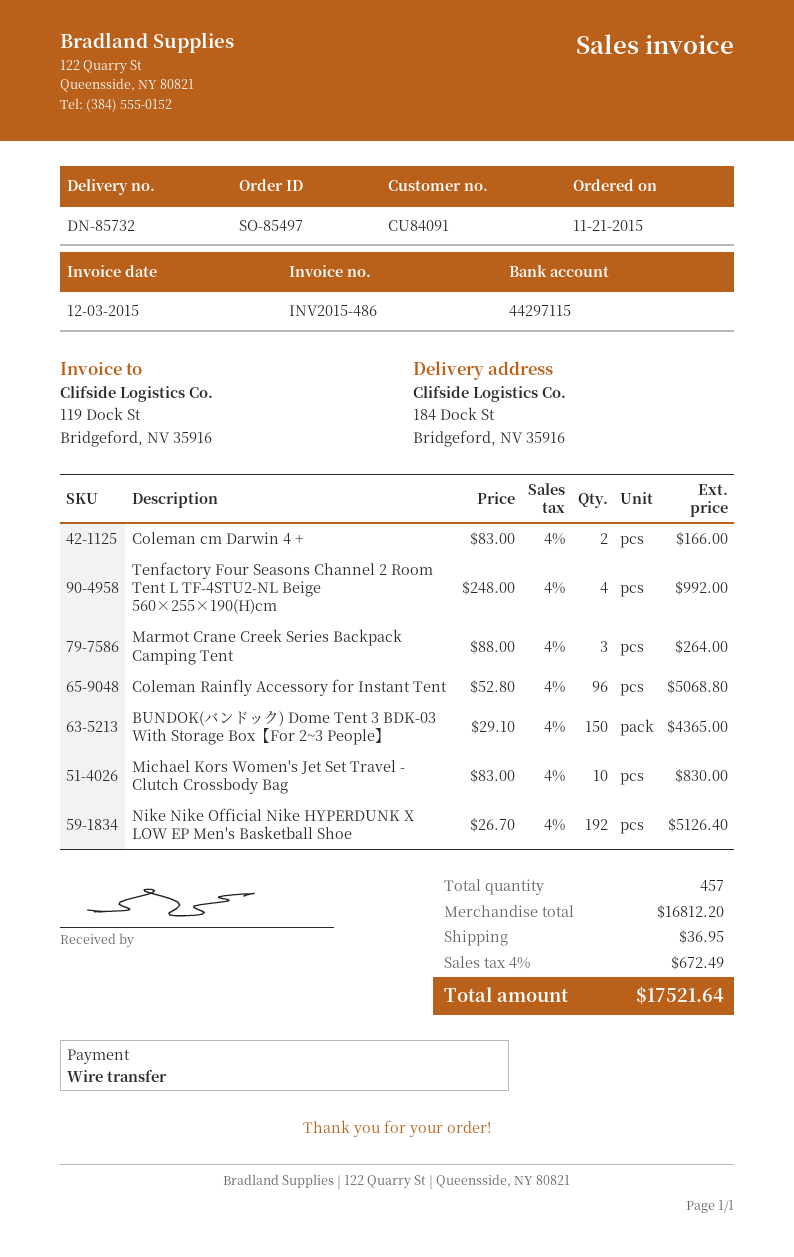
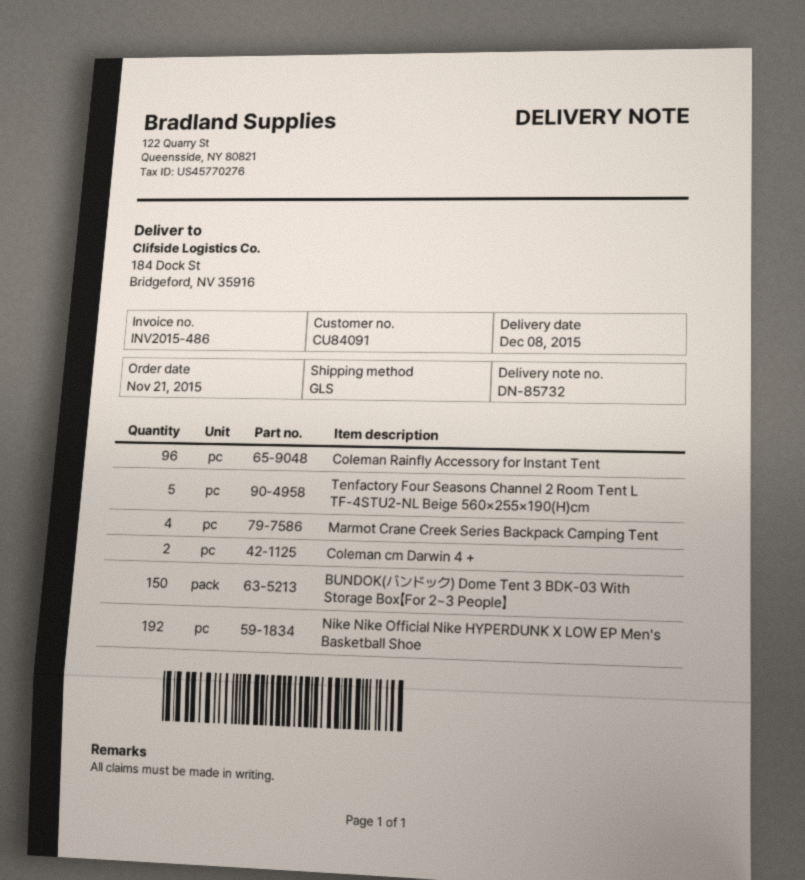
Tenfactory Four Seasons Channel 2 Room Tent L TF-4STU2-NL Beige 560×255×190(H)cm: 4 -> 5
Marmot Crane Creek Series Backpack Camping Tent: 3 -> 4
Michael Kors Women's Jet Set Travel - Clutch Crossbody Bag: 10 -> none

